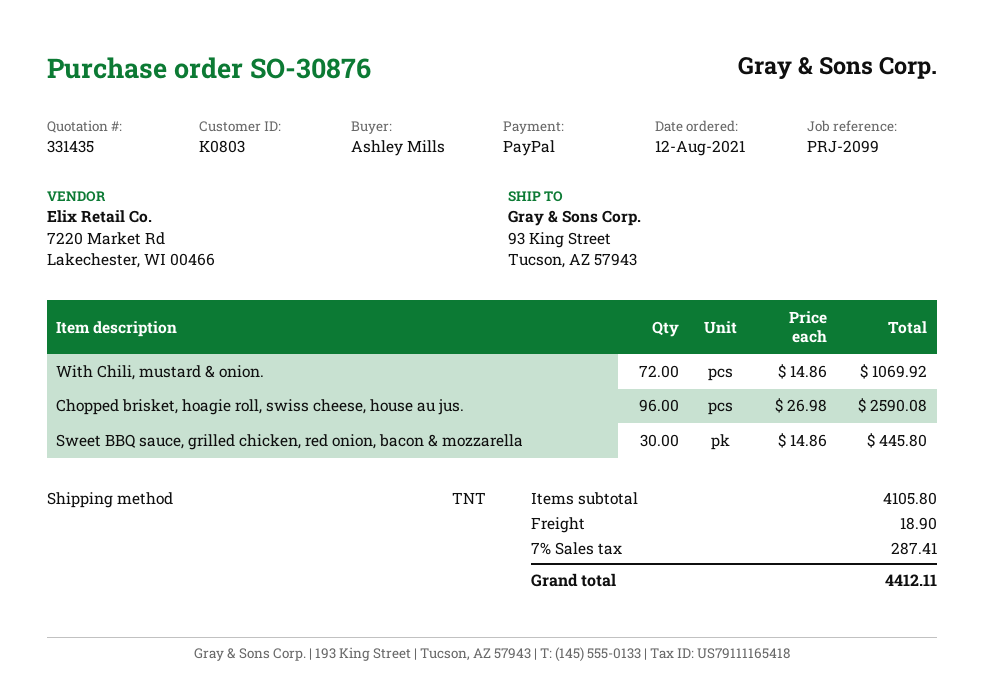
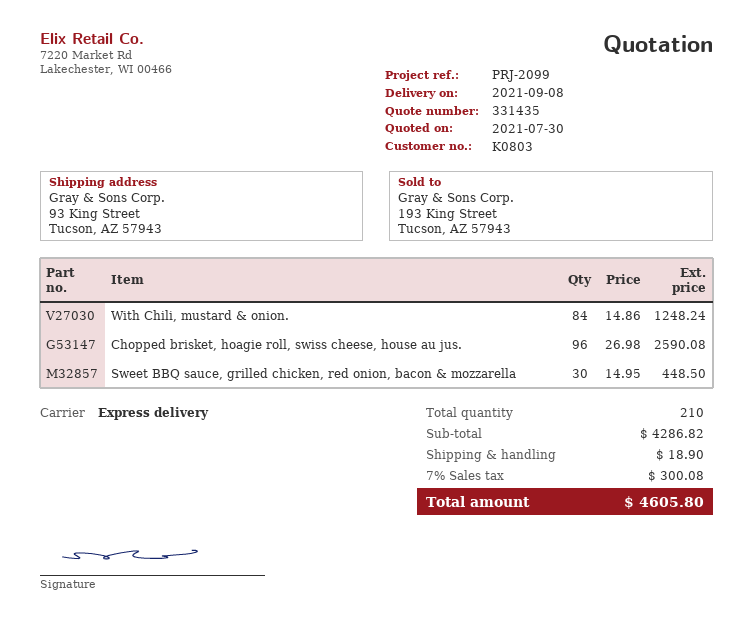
shipping method: TNT -> express
With Chili, mustard & onion.: 72 x 14.86 = 1069.92 -> 84 x 14.86 = 1248.24
Sweet BBQ sauce, grilled chicken, red onion, bacon & mozzarella: 30 x 14.86 = 445.80 -> 30 x 14.95 = 448.50
subtotal: 4105.80 -> 4286.82
tax: 7% = 287.41 -> 7% = 300.08
total: 4412.11 -> 4605.80

